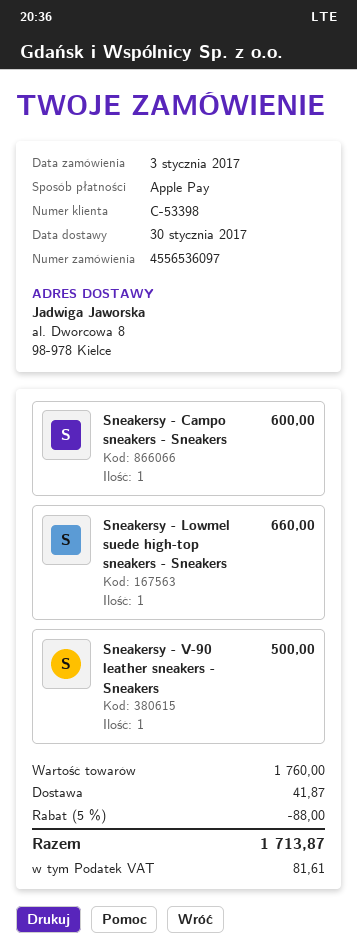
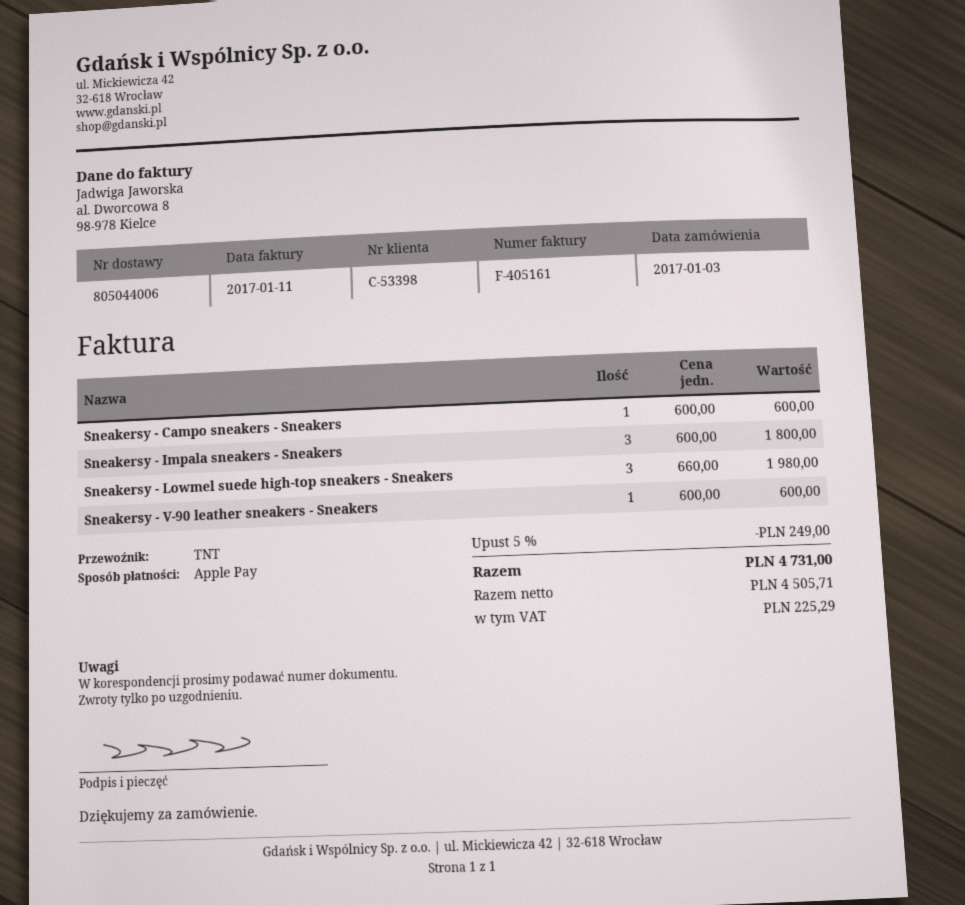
Sneakersy - Lowmel suede high-top sneakers - Sneakers: 1 for 660.00 -> 3 for 1980.00
Sneakersy - V-90 leather sneakers - Sneakers: 1 for 500.00 -> 1 for 600.00
Sneakersy - Impala sneakers - Sneakers: none -> 3 for 1800.00
discount: 5% = 88.00 -> 5% = 249.00
shipping: 41.87 -> none
tax: 81.61 -> 225.29
total: 1713.87 -> 4731.00

